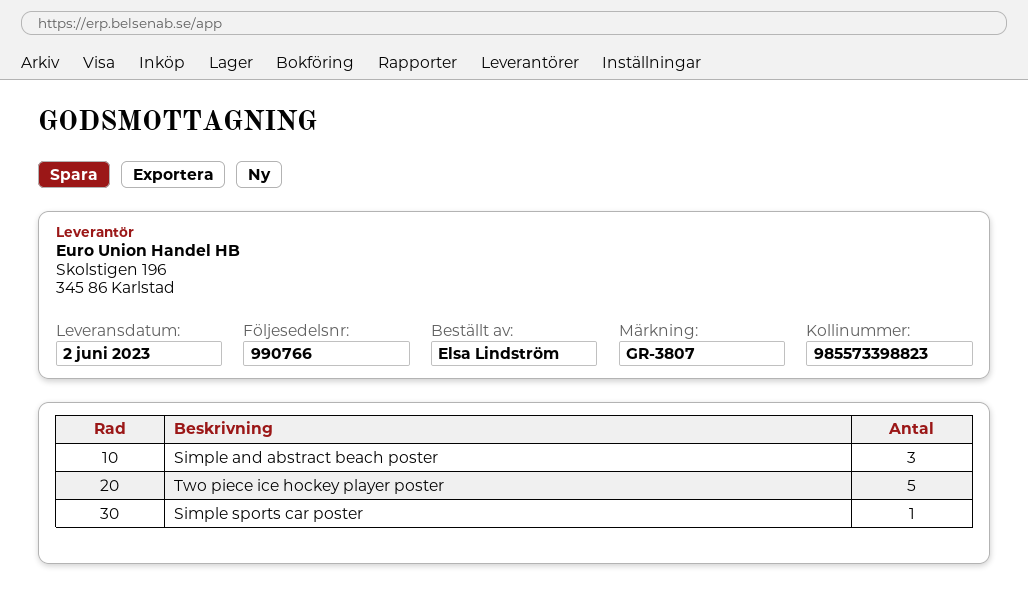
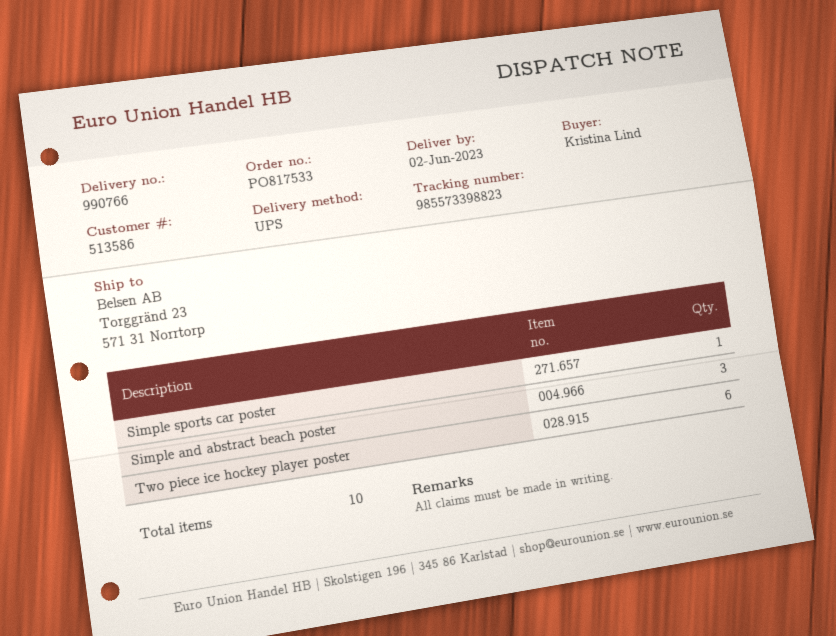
ordered by: Elsa Lindström -> Kristina Lind
Two piece ice hockey player poster: 5 -> 6

